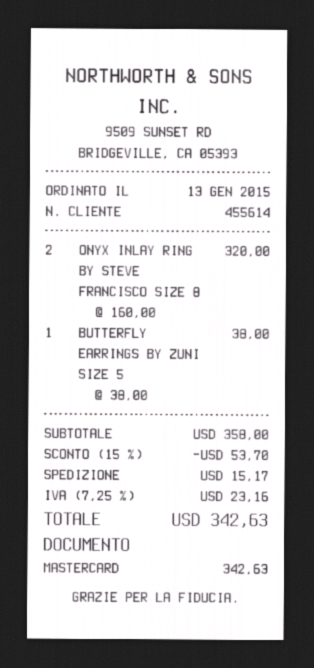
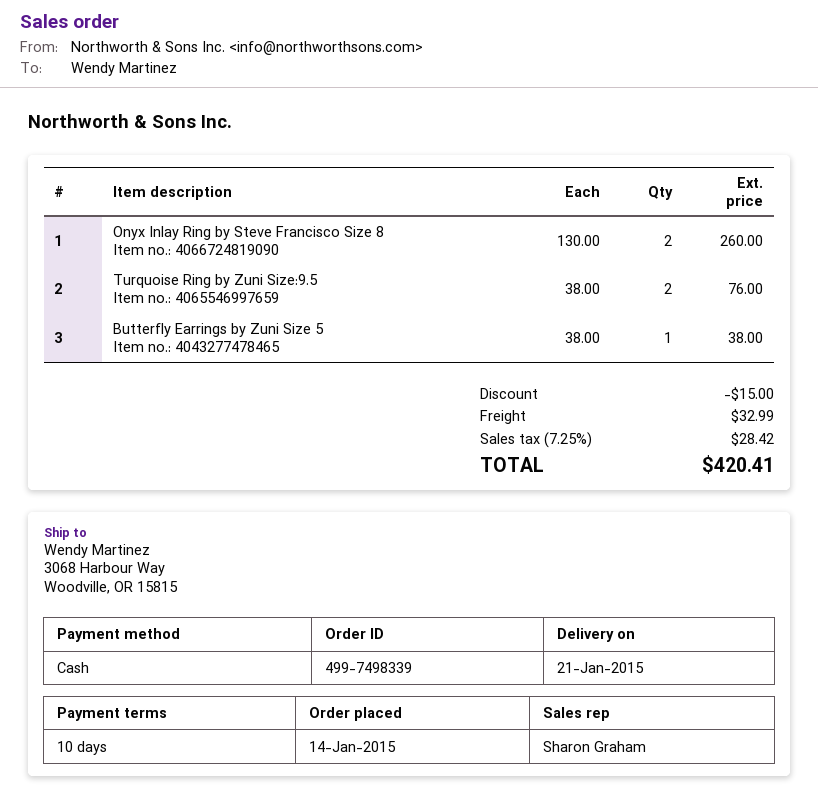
order date: 2015-01-13 -> 2015-01-14
payment method: Mastercard -> cash
ONYX INLAY RING BY STEVE FRANCISCO SIZE 8: 2 x 160.00 = 320.00 -> 2 x 130.00 = 260.00
Turquoise Ring by Zuni Size:9.5: none -> 2 x 38.00 = 76.00
discount: 53.70 -> 15.00
shipping: 15.17 -> 32.99
tax: 7.25% = 23.16 -> 7.25% = 28.42
total: 342.63 -> 420.41

